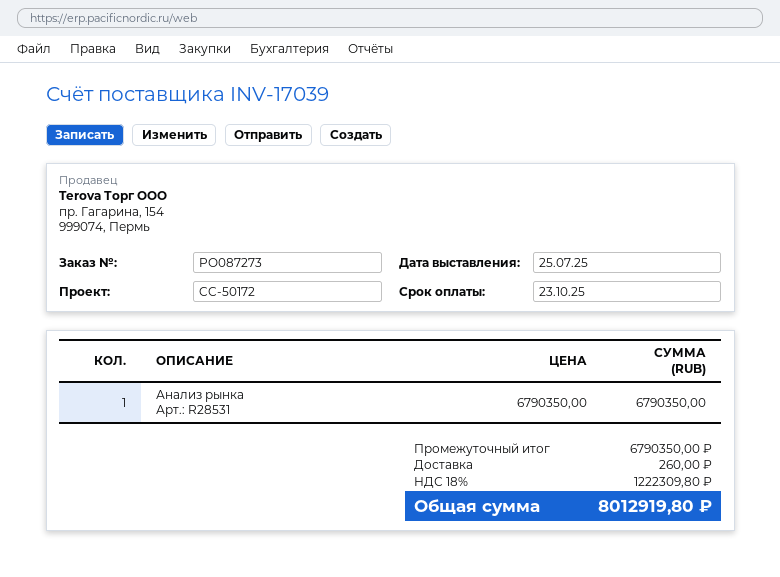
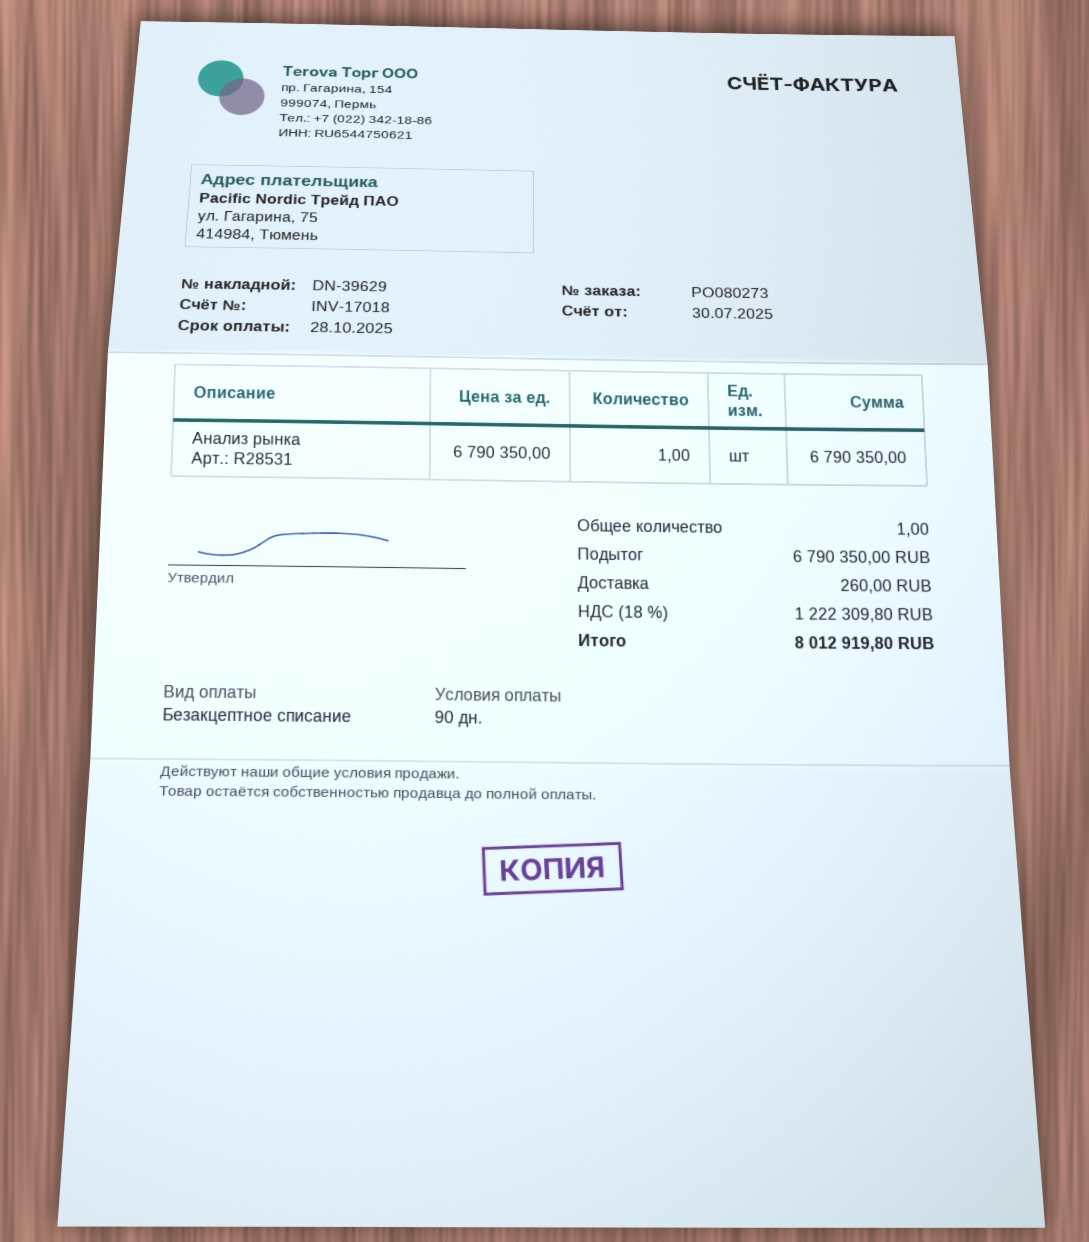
order number: PO087273 -> PO080273
invoice number: INV-17039 -> INV-17018
invoice date: 2025-07-25 -> 2025-07-30
due date: 2025-10-23 -> 2025-10-28

